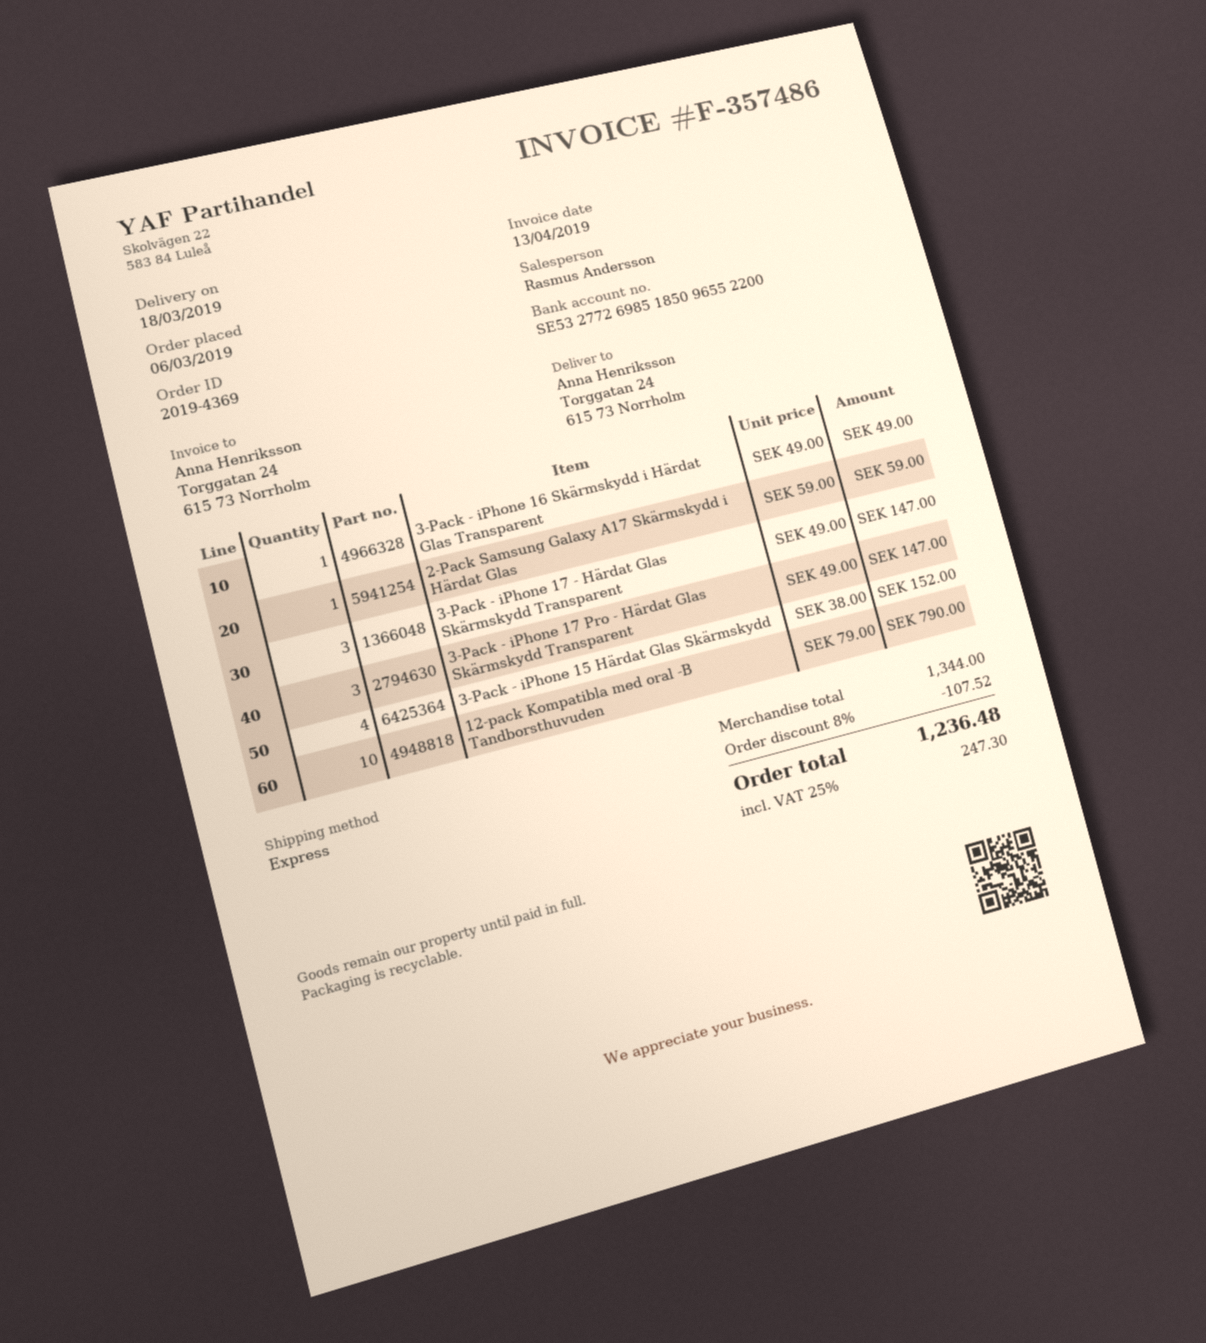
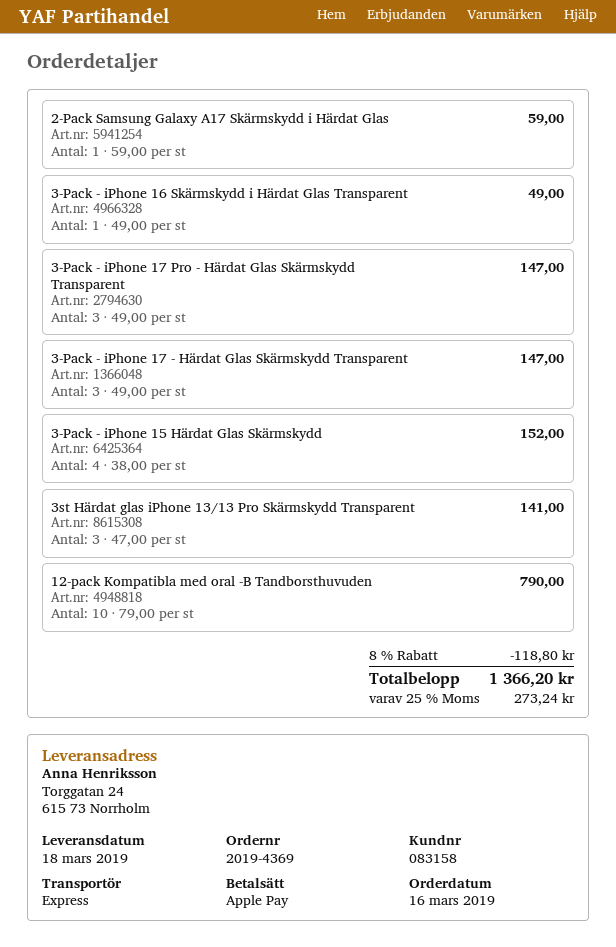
order date: 2019-03-06 -> 2019-03-16
3st Härdat glas iPhone 13/13 Pro Skärmskydd Transparent: none -> 3 x 47.00 = 141.00
discount: 8% = 107.52 -> 8% = 118.80
tax: 25% = 247.30 -> 25% = 273.24
total: 1236.48 -> 1366.20

